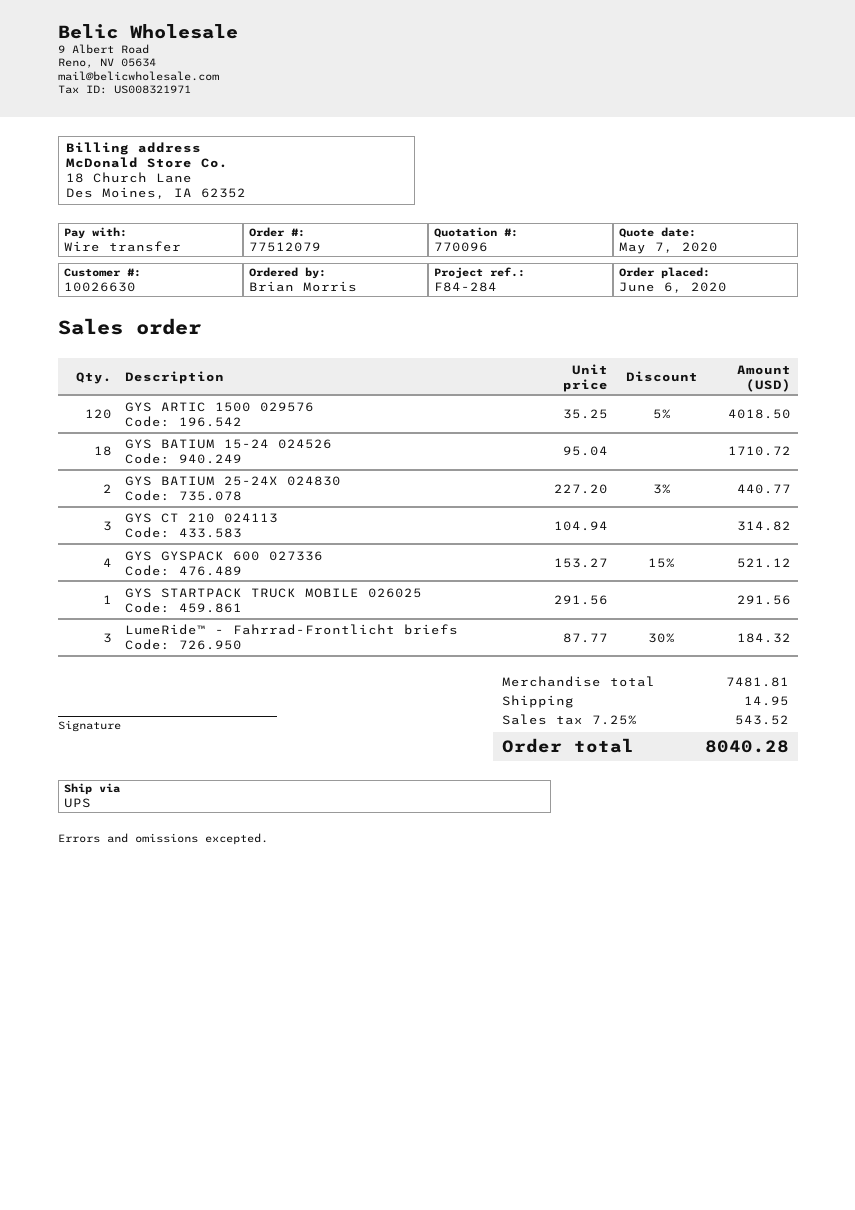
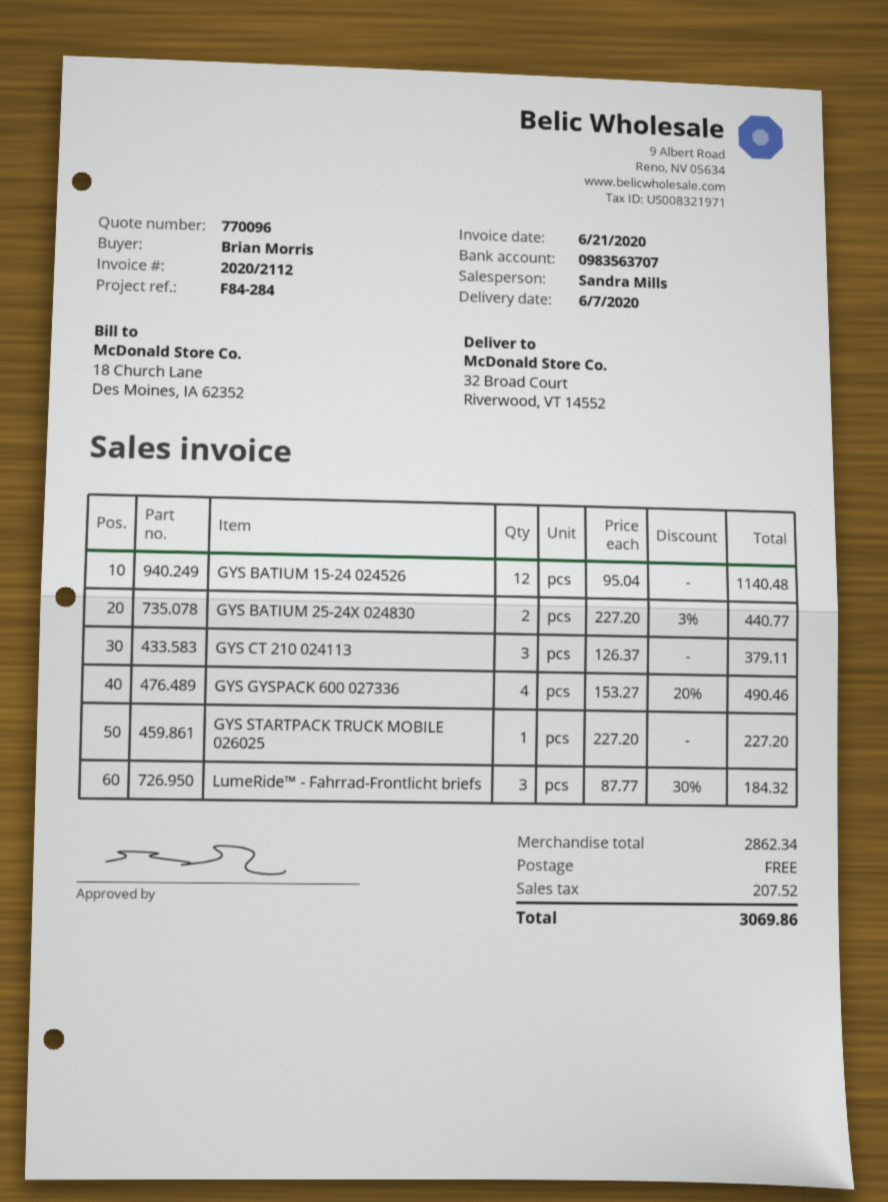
GYS ARTIC 1500 029576: 120 x 35.25 - 5% = 4018.50 -> none
GYS BATIUM 15-24 024526: 18 x 95.04 = 1710.72 -> 12 x 95.04 = 1140.48
GYS CT 210 024113: 3 x 104.94 = 314.82 -> 3 x 126.37 = 379.11
GYS GYSPACK 600 027336: 4 x 153.27 - 15% = 521.12 -> 4 x 153.27 - 20% = 490.46
GYS STARTPACK TRUCK MOBILE 026025: 1 x 291.56 = 291.56 -> 1 x 227.20 = 227.20
subtotal: 7481.81 -> 2862.34
shipping: 14.95 -> 0.00
tax: 543.52 -> 207.52
total: 8040.28 -> 3069.86

